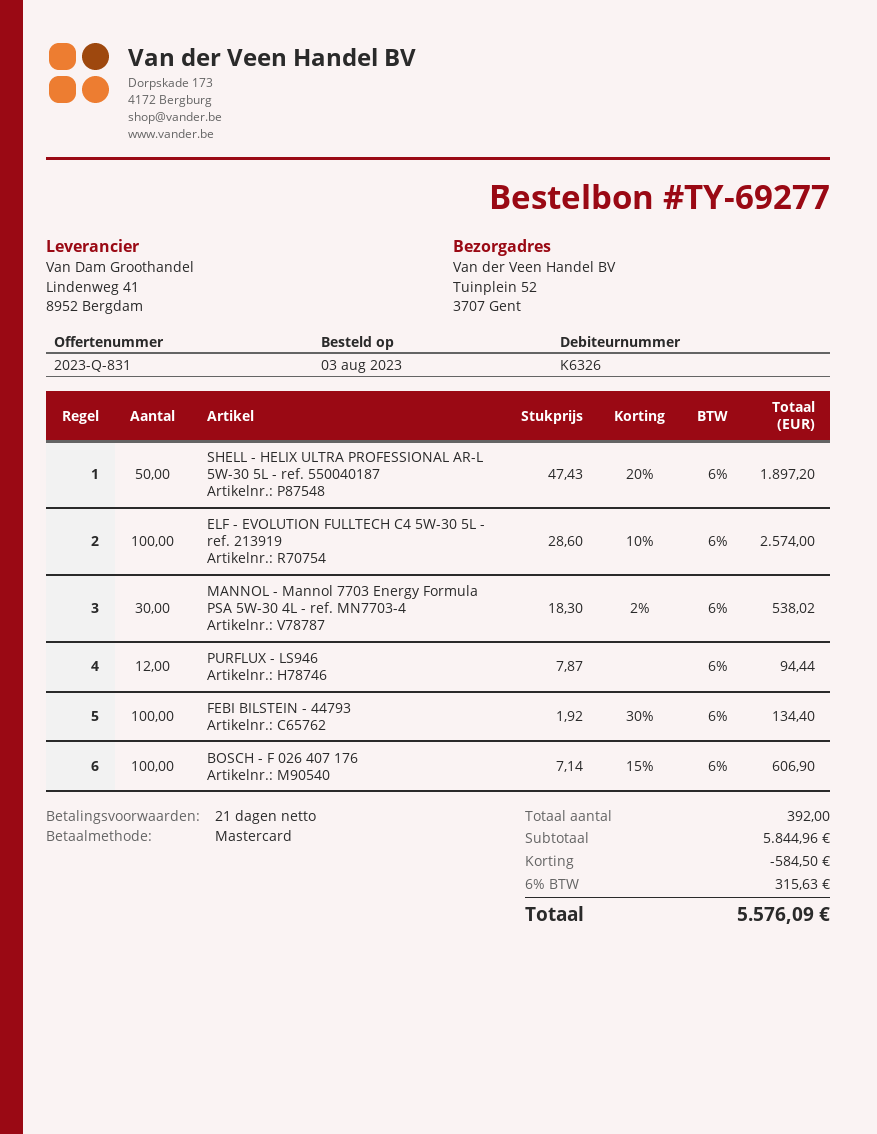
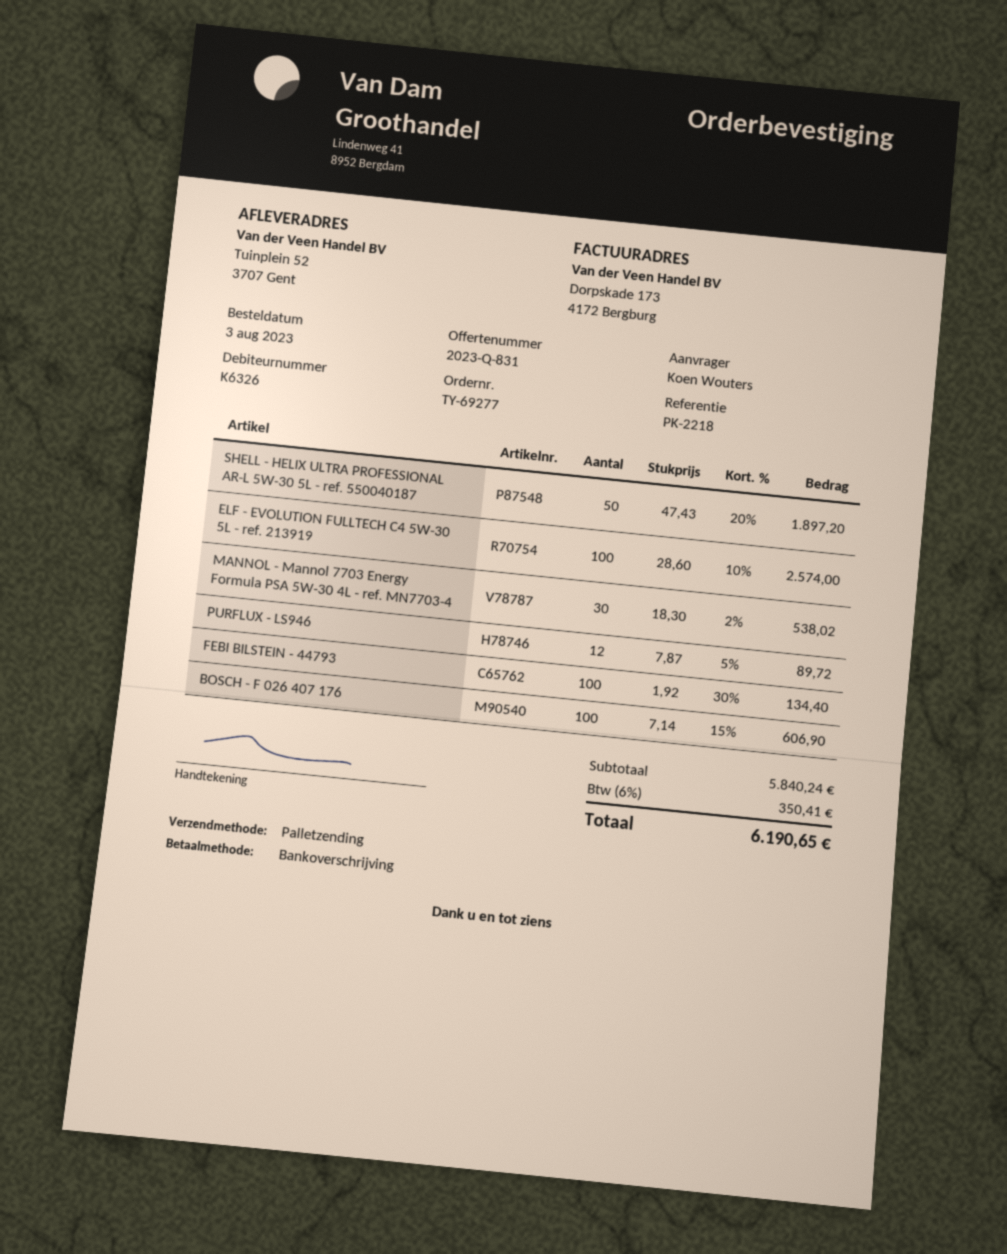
payment method: Mastercard -> bank transfer
PURFLUX - LS946: 12 x 7.87 = 94.44 -> 12 x 7.87 - 5% = 89.72
subtotal: 5844.96 -> 5840.24
discount: 584.50 -> none
tax: 6% = 315.63 -> 6% = 350.41
total: 5576.09 -> 6190.65

